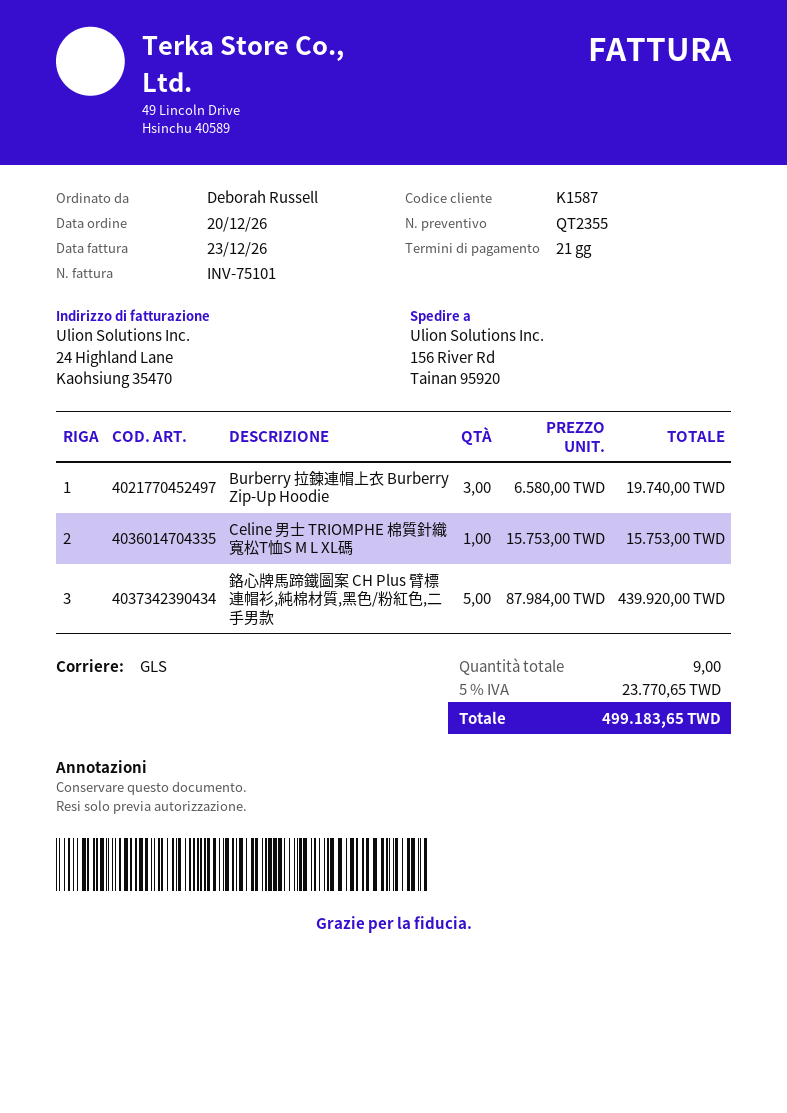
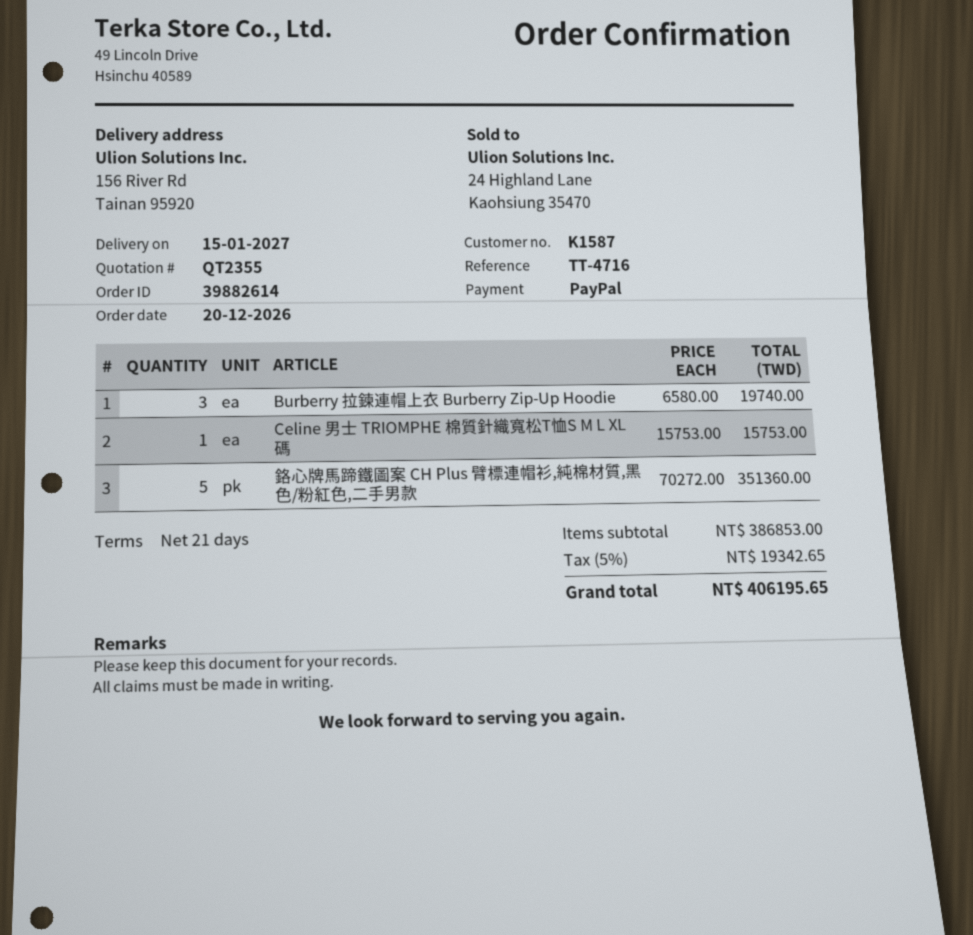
鉻心牌馬蹄鐵圖案 CH Plus 臂標連帽衫,純棉材質,黑色/粉紅色,二手男款: 5 x 87984.00 = 439920.00 -> 5 x 70272.00 = 351360.00
tax: 5% = 23770.65 -> 5% = 19342.65
total: 499183.65 -> 406195.65

